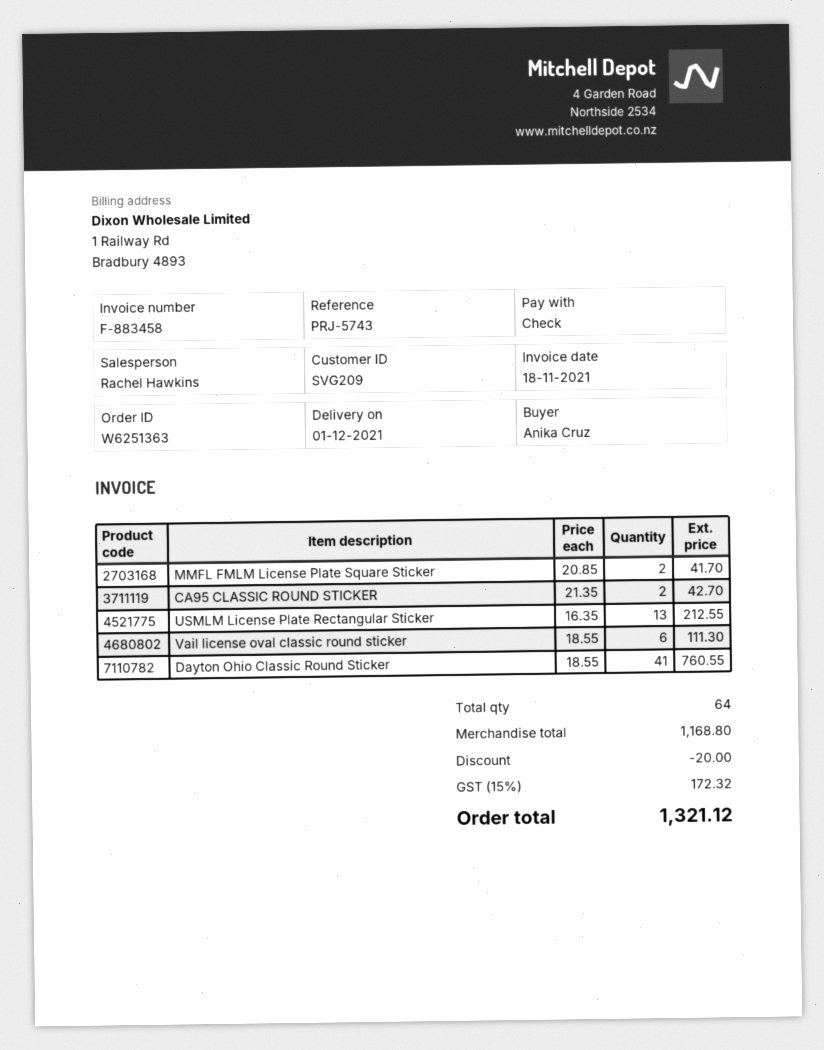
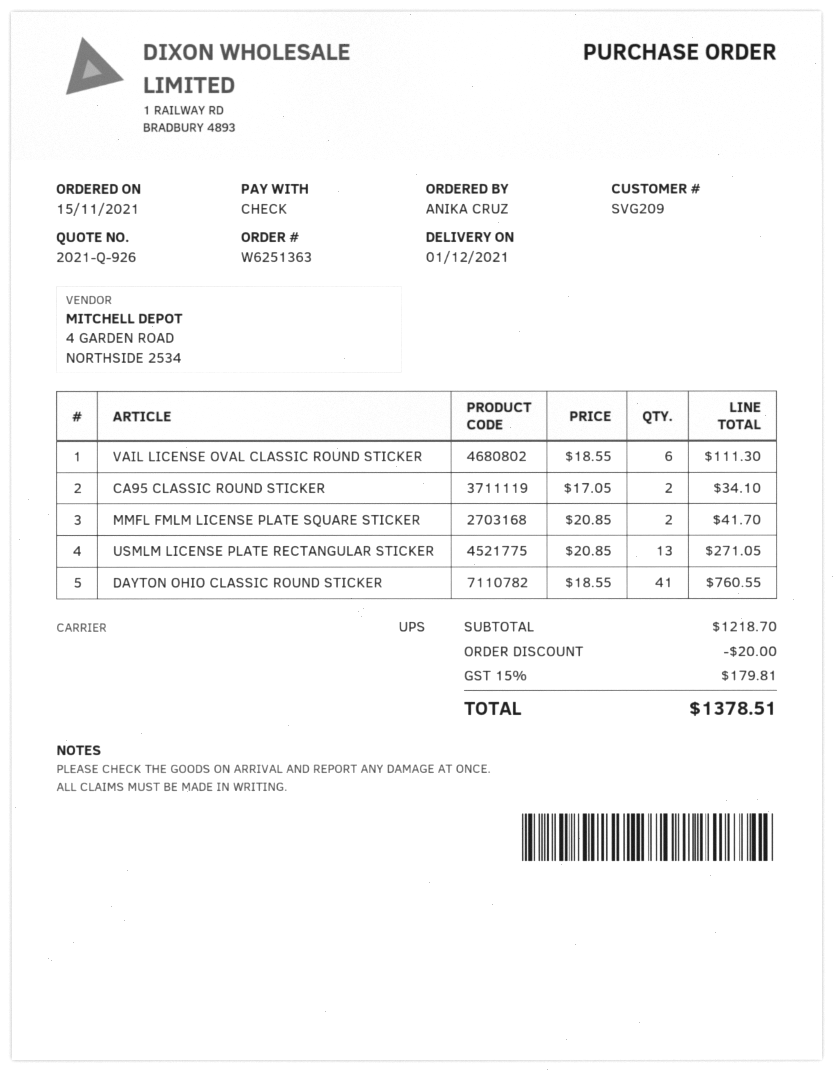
CA95 CLASSIC ROUND STICKER: 2 x 21.35 = 42.70 -> 2 x 17.05 = 34.10
USMLM License Plate Rectangular Sticker: 13 x 16.35 = 212.55 -> 13 x 20.85 = 271.05
subtotal: 1168.80 -> 1218.70
tax: 15% = 172.32 -> 15% = 179.81
total: 1321.12 -> 1378.51

